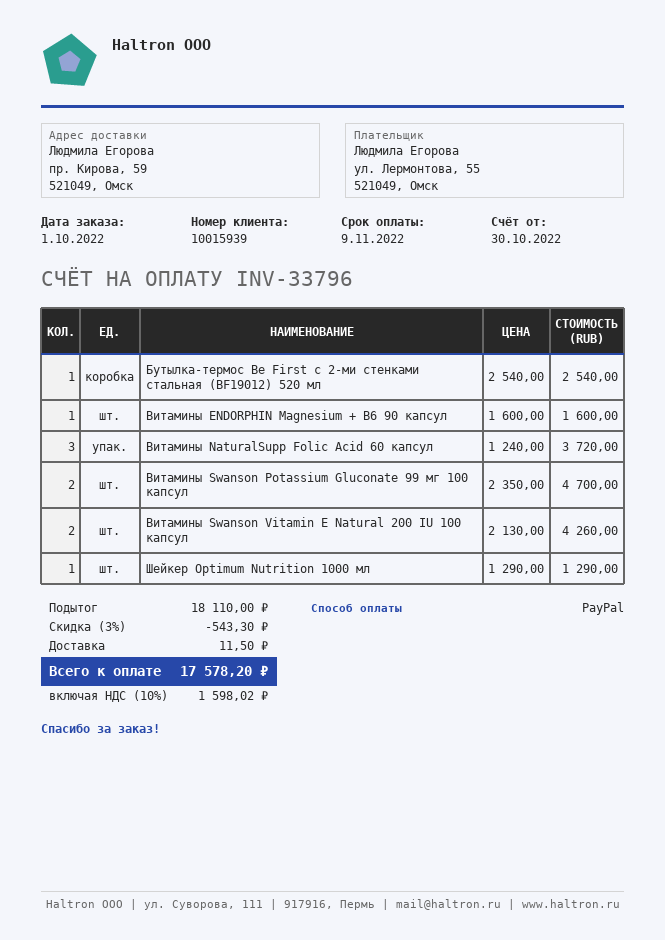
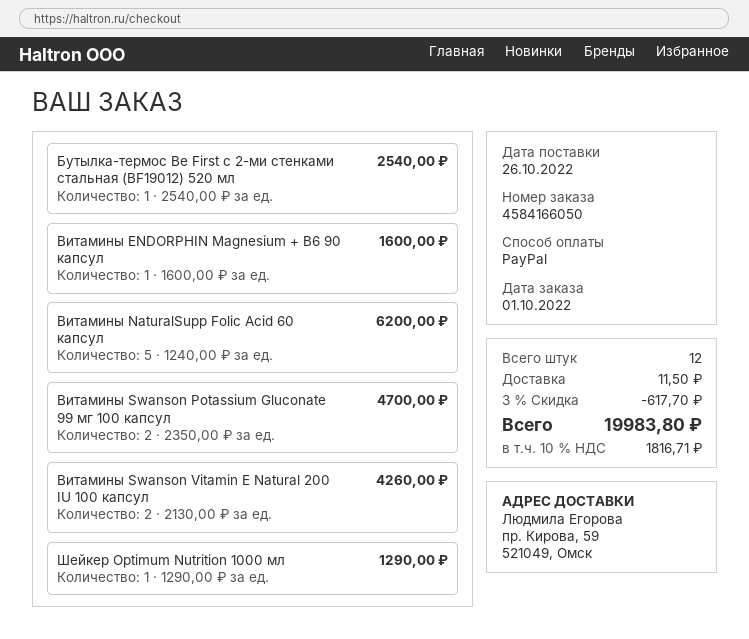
Витамины NaturalSupp Folic Acid 60 капсул: 3 x 1240.00 = 3720.00 -> 5 x 1240.00 = 6200.00
discount: 3% = 543.30 -> 3% = 617.70
tax: 10% = 1598.02 -> 10% = 1816.71
total: 17578.20 -> 19983.80

